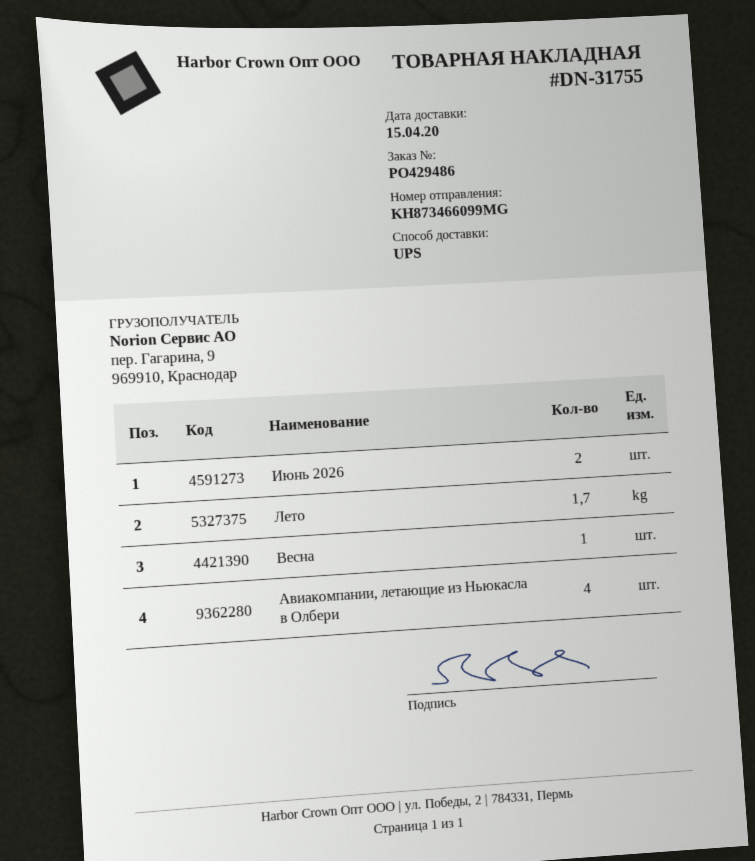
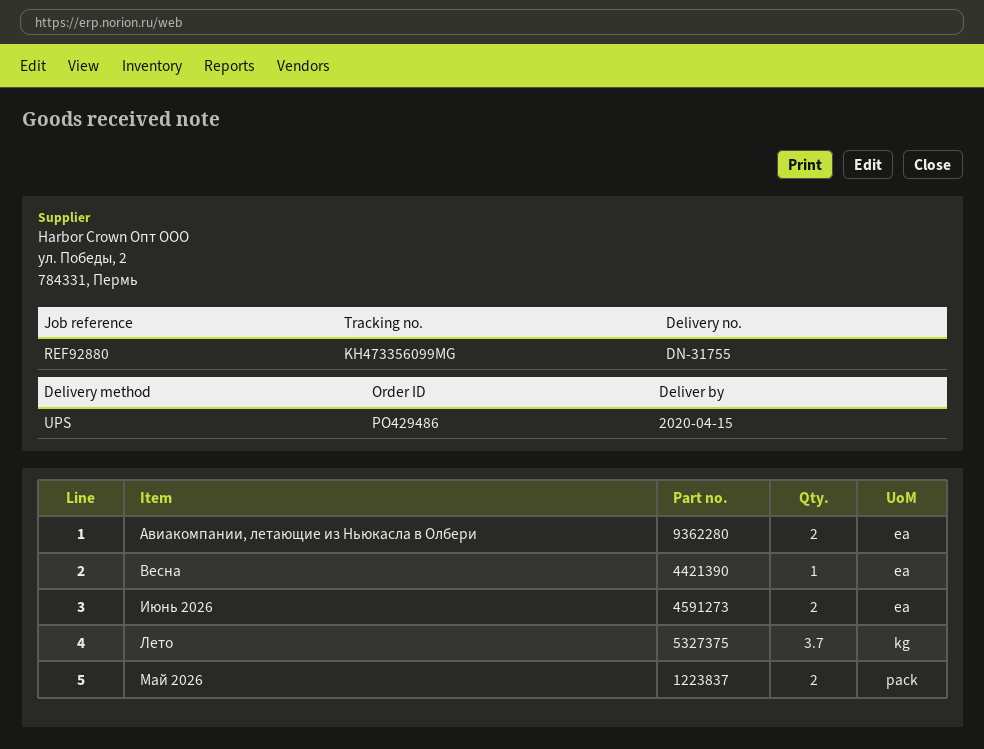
tracking number: KH873466099MG -> KH473356099MG
Лето: 1.7 -> 3.7
Авиакомпании, летающие из Ньюкасла в Олбери: 4 -> 2
Май 2026: none -> 2

